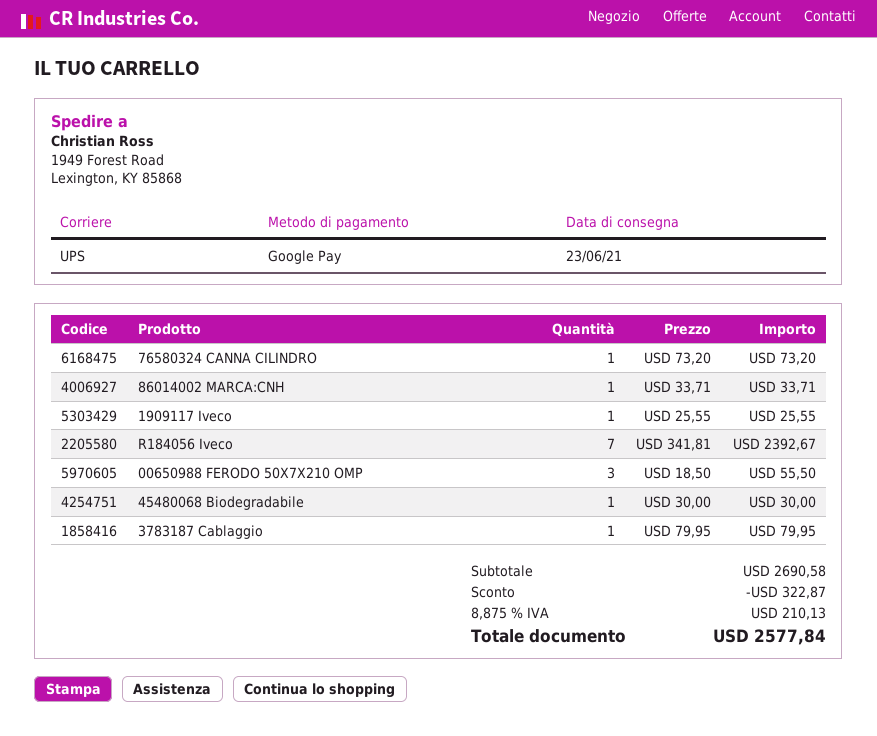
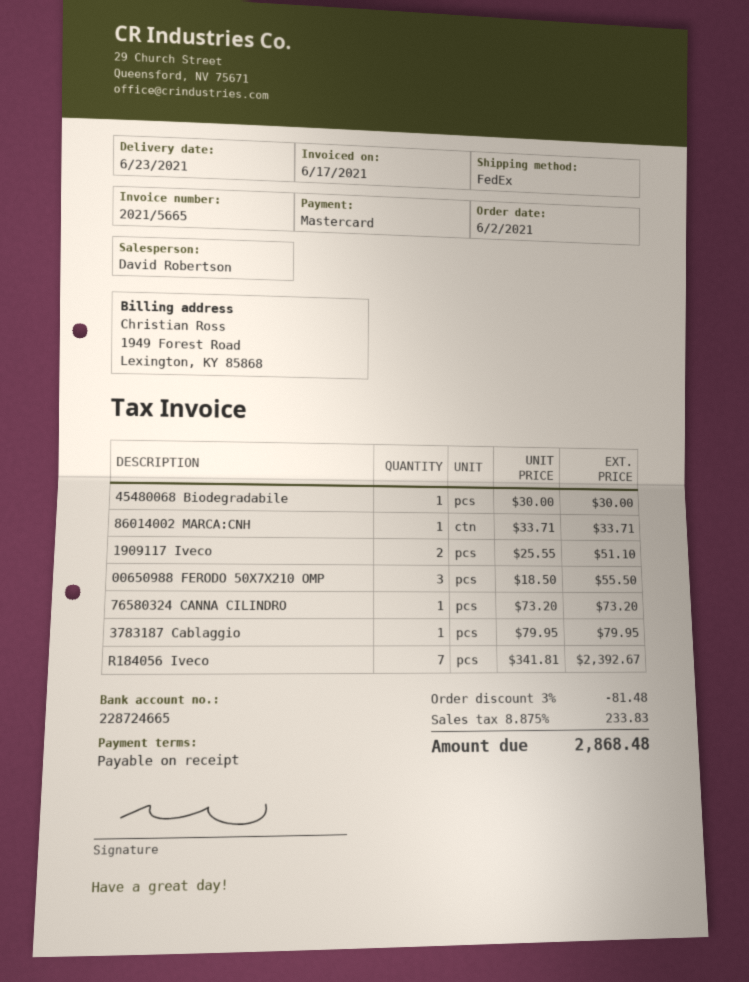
payment method: Google Pay -> Mastercard
shipping method: UPS -> FedEx
1909117 Iveco: 1 x 25.55 = 25.55 -> 2 x 25.55 = 51.10
discount: 322.87 -> 81.48
tax: 8.875% = 210.13 -> 8.875% = 233.83
total: 2577.84 -> 2868.48

